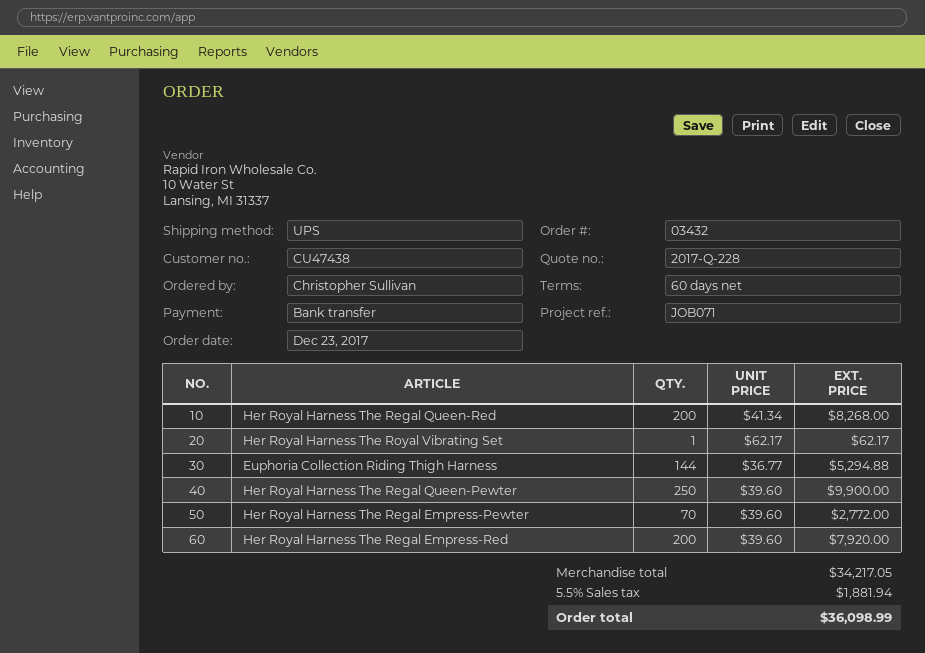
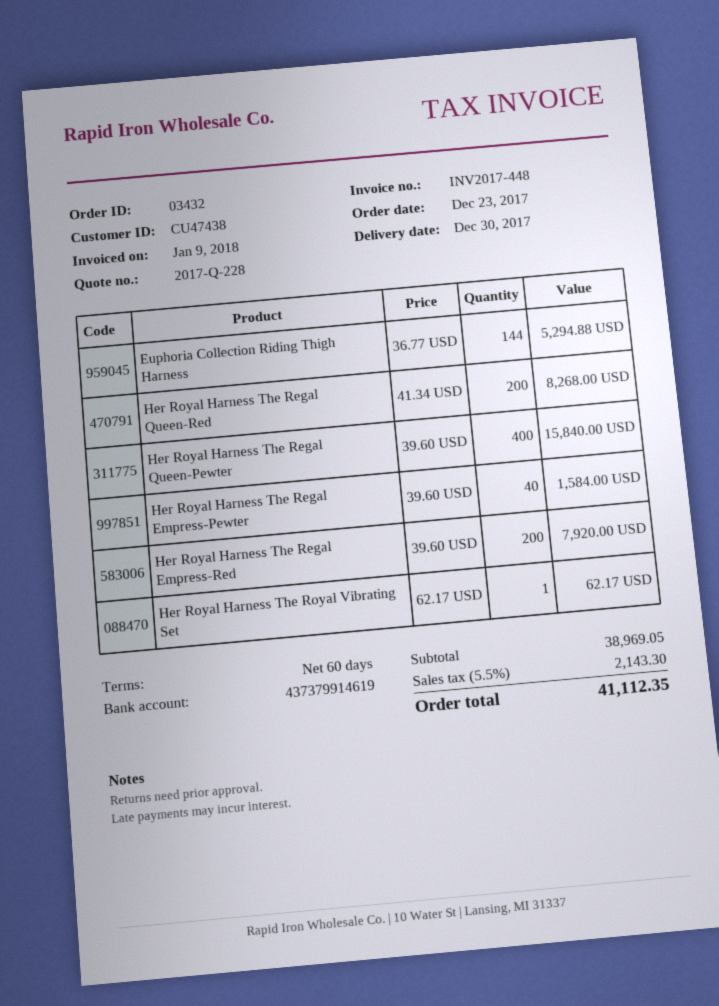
Her Royal Harness The Regal Queen-Pewter: 250 x 39.60 = 9900.00 -> 400 x 39.60 = 15840.00
Her Royal Harness The Regal Empress-Pewter: 70 x 39.60 = 2772.00 -> 40 x 39.60 = 1584.00
subtotal: 34217.05 -> 38969.05
tax: 5.5% = 1881.94 -> 5.5% = 2143.30
total: 36098.99 -> 41112.35

